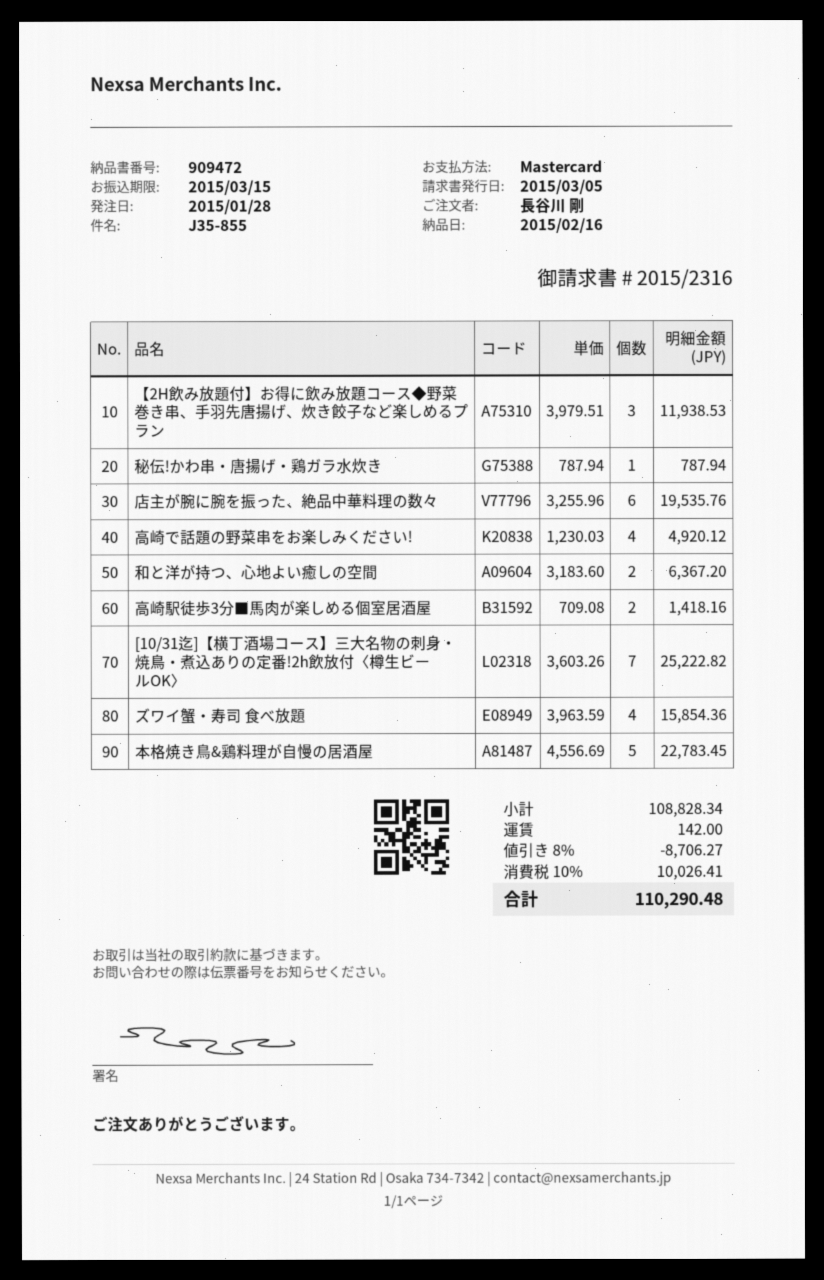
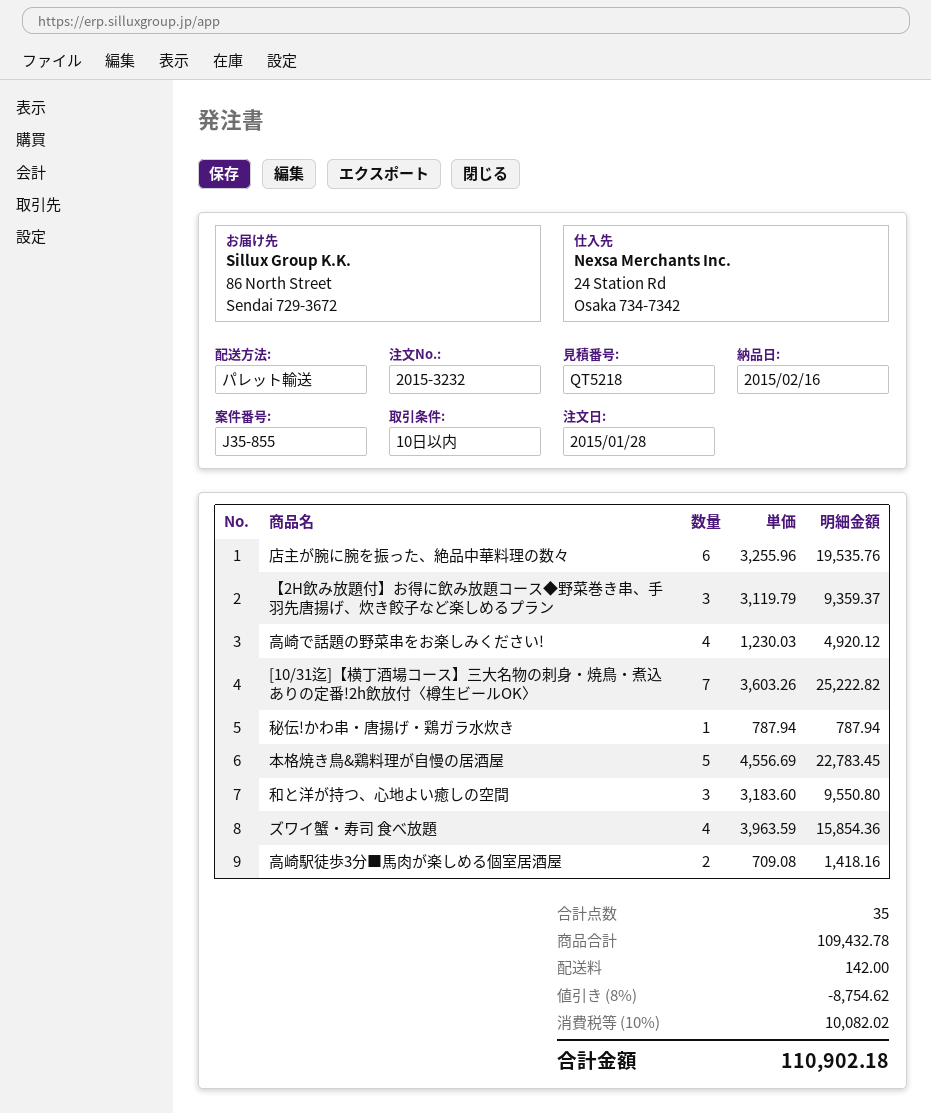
【2H飲み放題付】お得に飲み放題コース◆野菜巻き串、手羽先唐揚げ、炊き餃子など楽しめるプラン: 3 x 3979.51 = 11938.53 -> 3 x 3119.79 = 9359.37
和と洋が持つ、心地よい癒しの空間: 2 x 3183.60 = 6367.20 -> 3 x 3183.60 = 9550.80
subtotal: 108828.34 -> 109432.78
discount: 8% = 8706.27 -> 8% = 8754.62
tax: 10% = 10026.41 -> 10% = 10082.02
total: 110290.48 -> 110902.18

